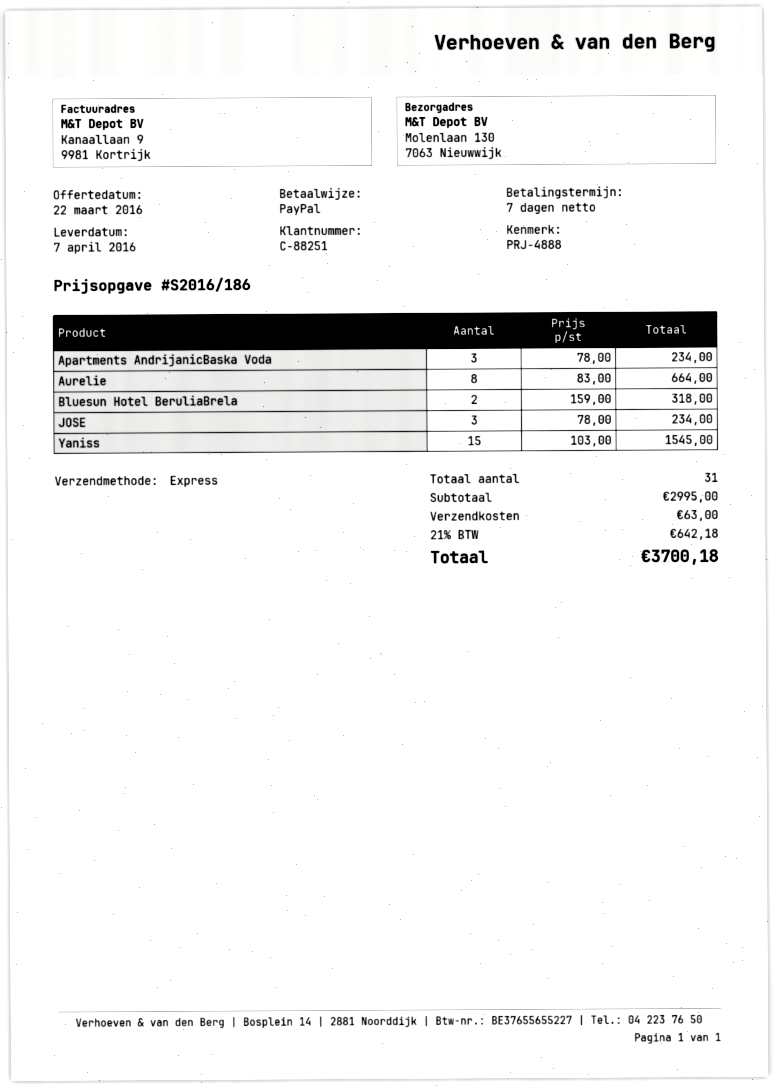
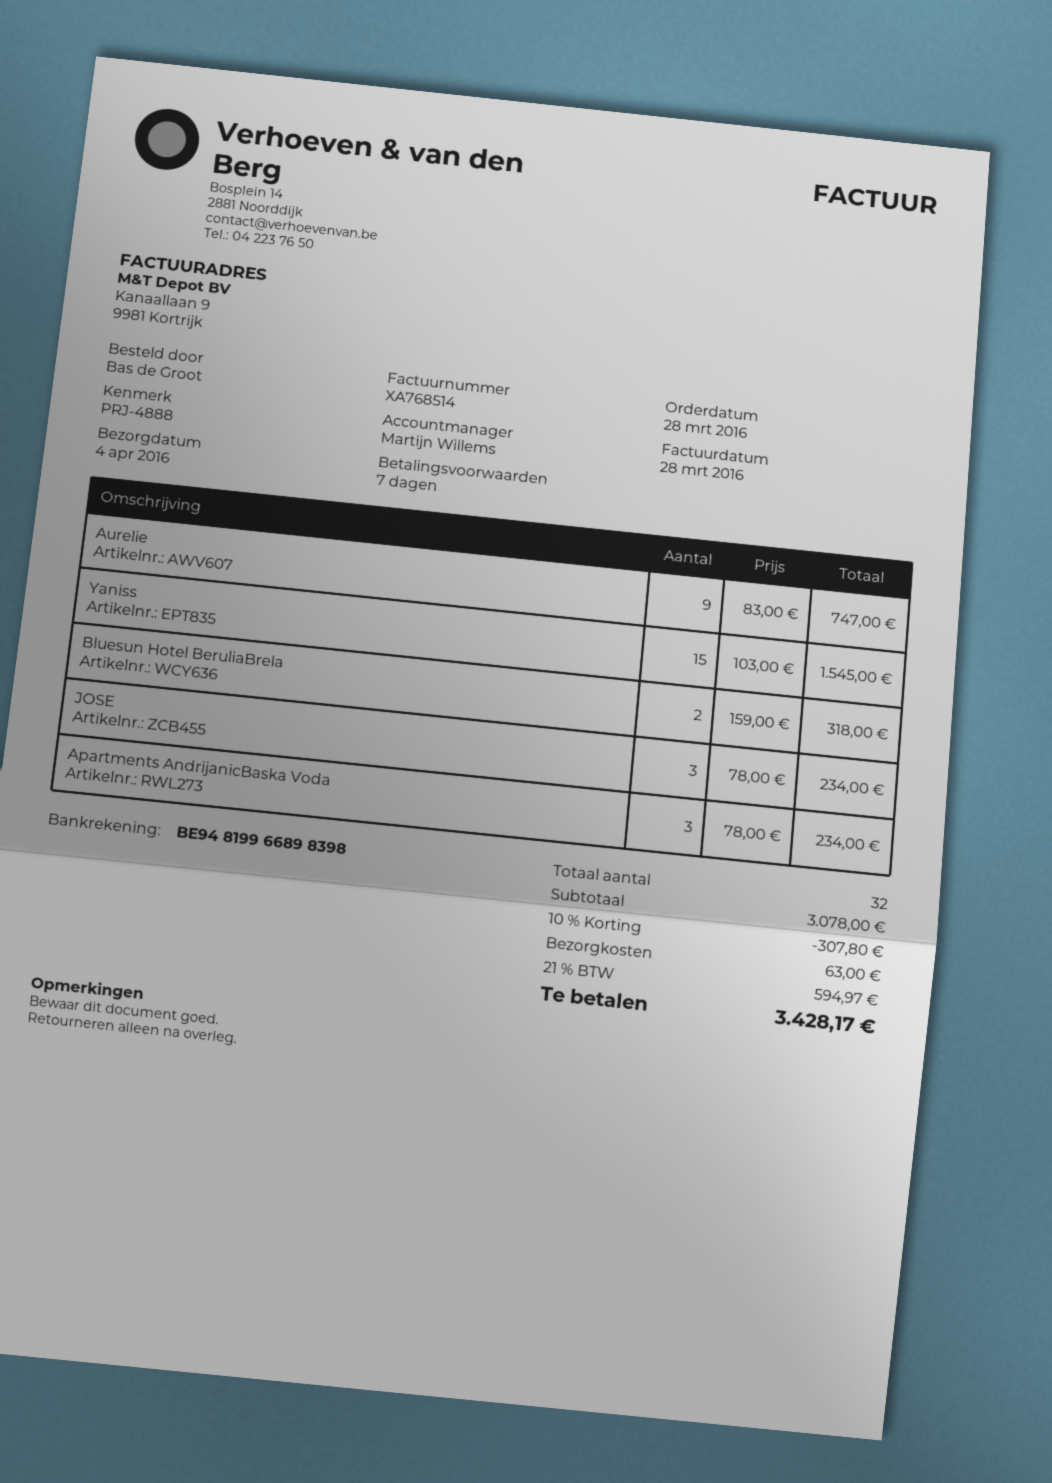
delivery date: 2016-04-07 -> 2016-04-04
Aurelie: 8 x 83.00 = 664.00 -> 9 x 83.00 = 747.00
total quantity: 31 -> 32
subtotal: 2995.00 -> 3078.00
discount: none -> 10% = 307.80
tax: 21% = 642.18 -> 21% = 594.97
total: 3700.18 -> 3428.17

